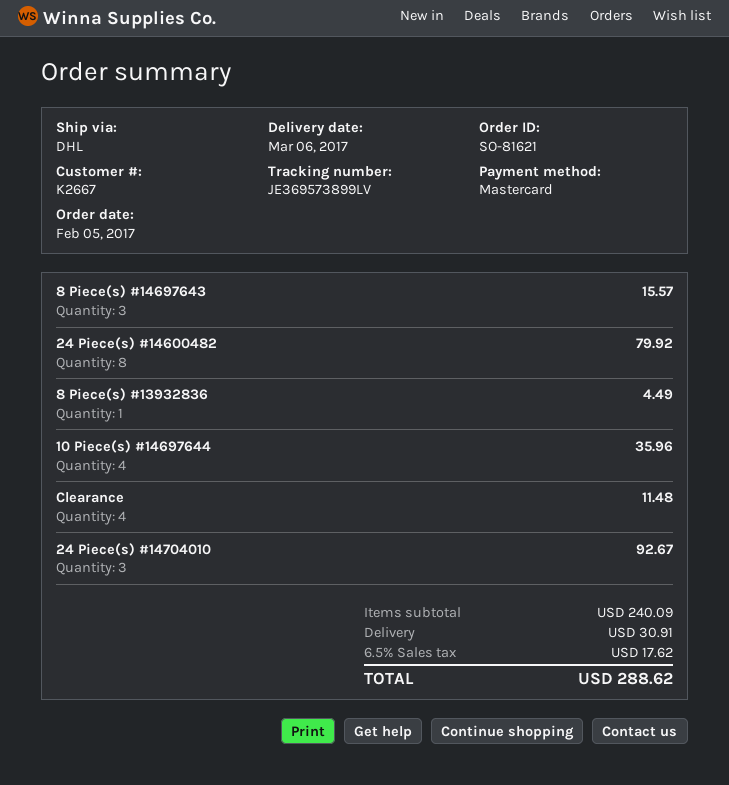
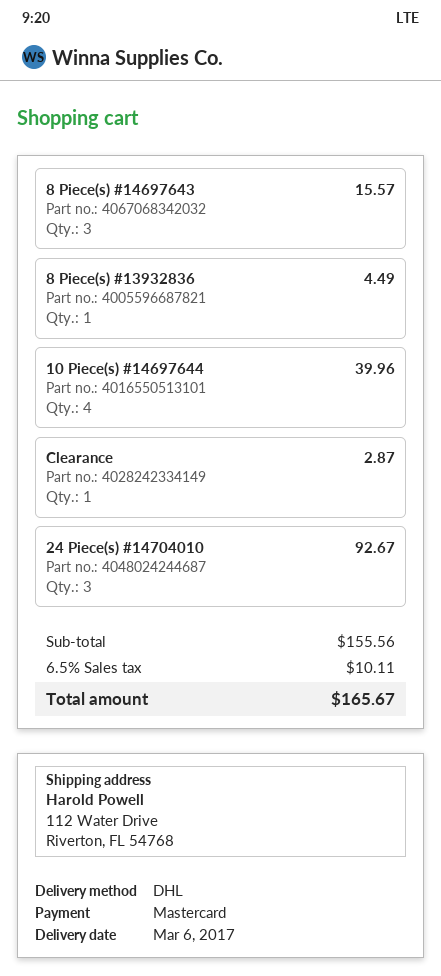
24 Piece(s) #14600482: 8 for 79.92 -> none
10 Piece(s) #14697644: 4 for 35.96 -> 4 for 39.96
Clearance: 4 for 11.48 -> 1 for 2.87
subtotal: 240.09 -> 155.56
shipping: 30.91 -> none
tax: 6.5% = 17.62 -> 6.5% = 10.11
total: 288.62 -> 165.67

